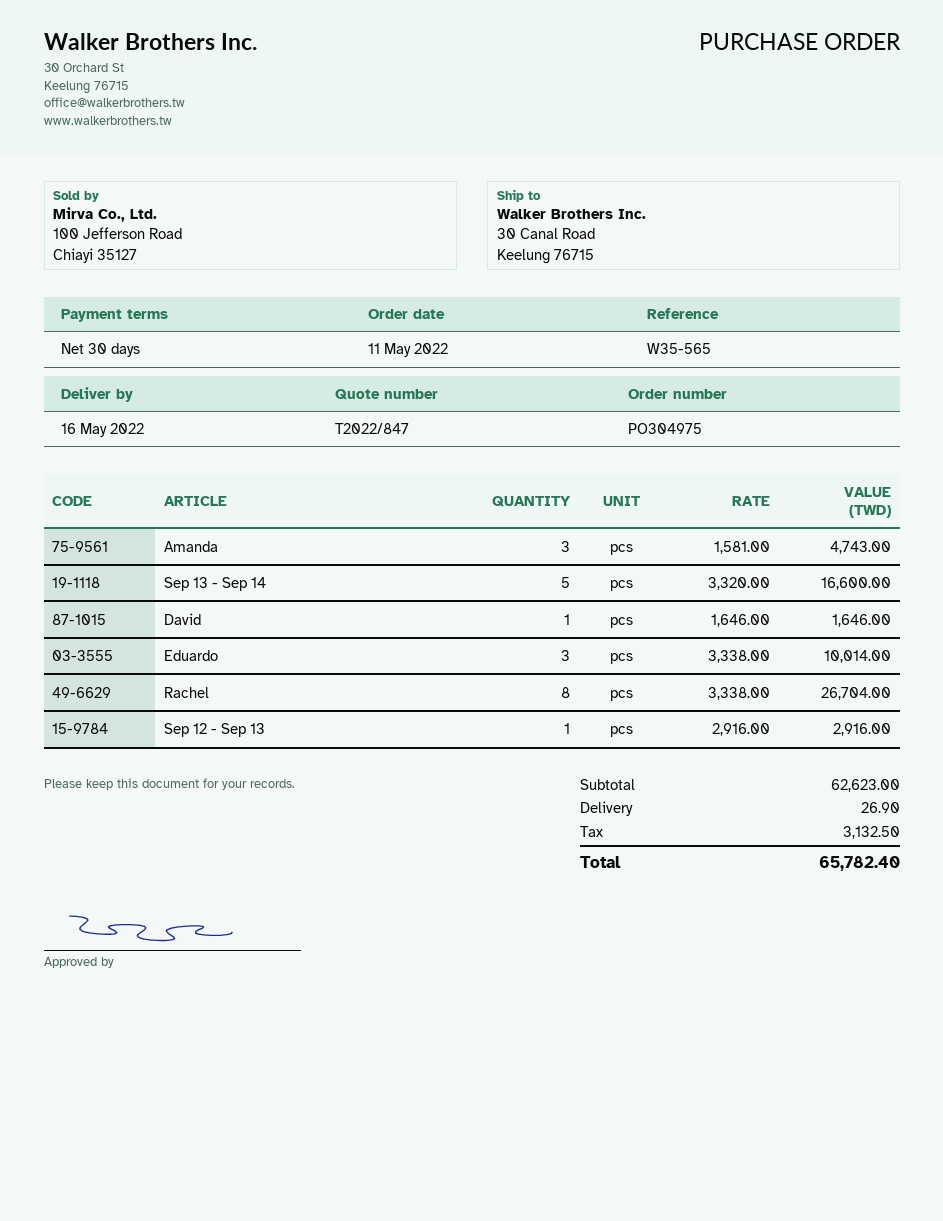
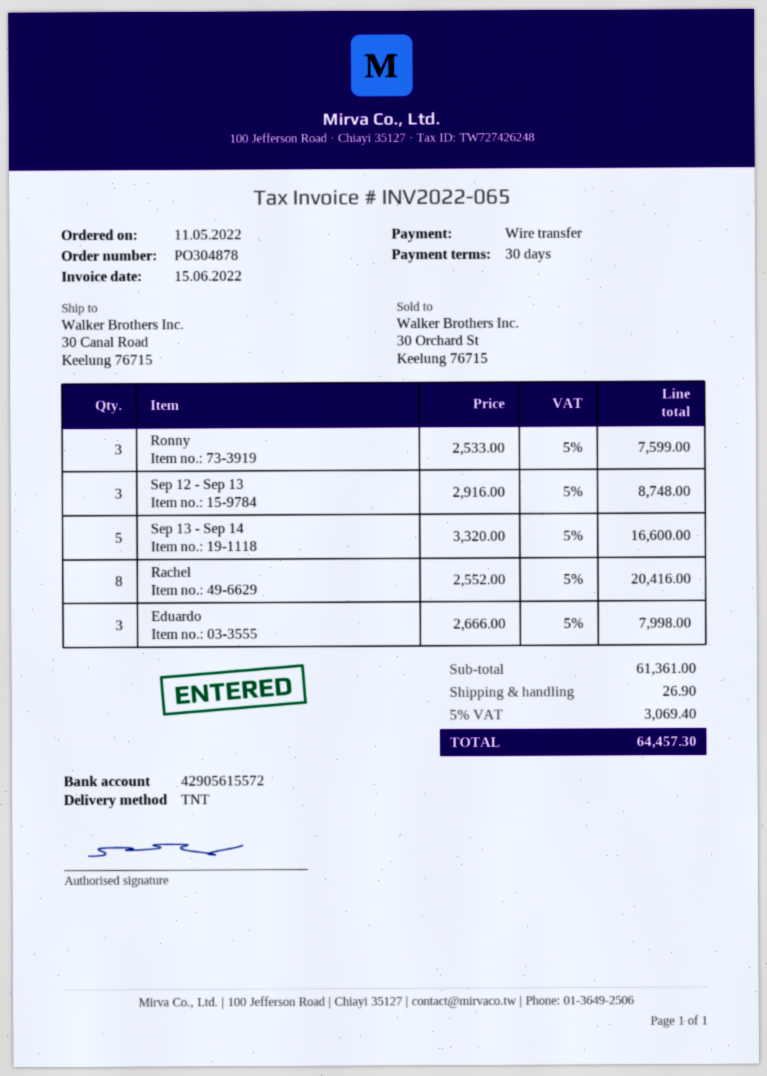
order number: PO304975 -> PO304878
Amanda: 3 x 1581.00 = 4743.00 -> none
David: 1 x 1646.00 = 1646.00 -> none
Eduardo: 3 x 3338.00 = 10014.00 -> 3 x 2666.00 = 7998.00
Rachel: 8 x 3338.00 = 26704.00 -> 8 x 2552.00 = 20416.00
Sep 12 - Sep 13: 1 x 2916.00 = 2916.00 -> 3 x 2916.00 = 8748.00
Ronny: none -> 3 x 2533.00 = 7599.00
subtotal: 62623.00 -> 61361.00
tax: 3132.50 -> 3069.40
total: 65782.40 -> 64457.30

